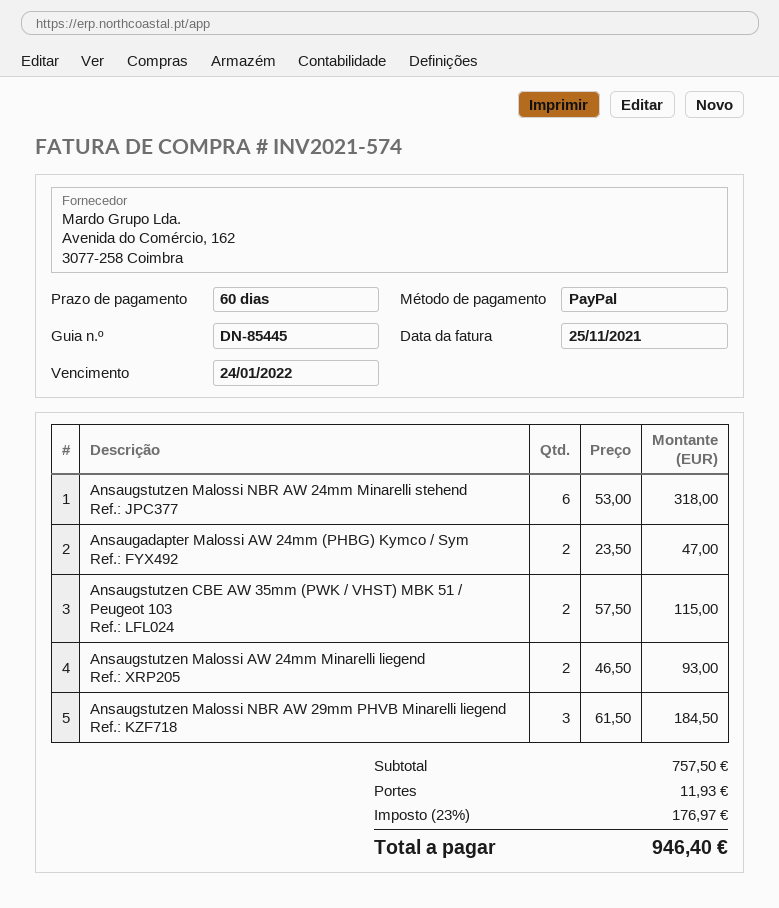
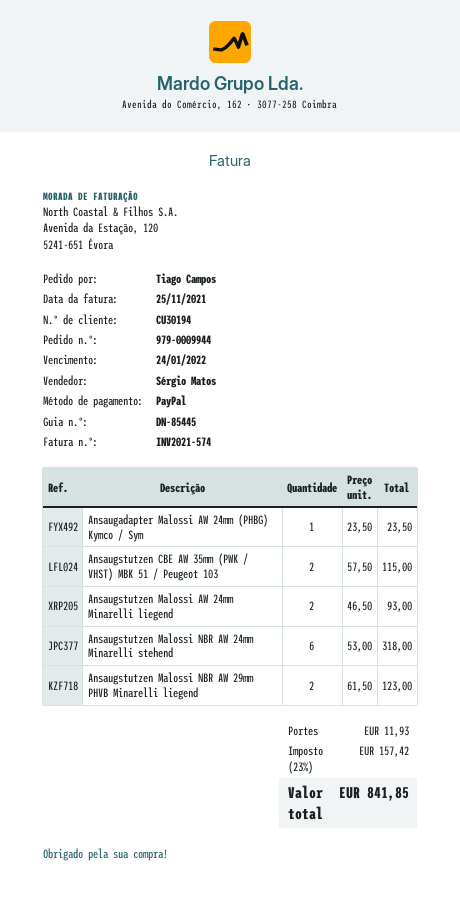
Ansaugadapter Malossi AW 24mm (PHBG) Kymco / Sym: 2 x 23.50 = 47.00 -> 1 x 23.50 = 23.50
Ansaugstutzen Malossi NBR AW 29mm PHVB Minarelli liegend: 3 x 61.50 = 184.50 -> 2 x 61.50 = 123.00
tax: 23% = 176.97 -> 23% = 157.42
total: 946.40 -> 841.85

